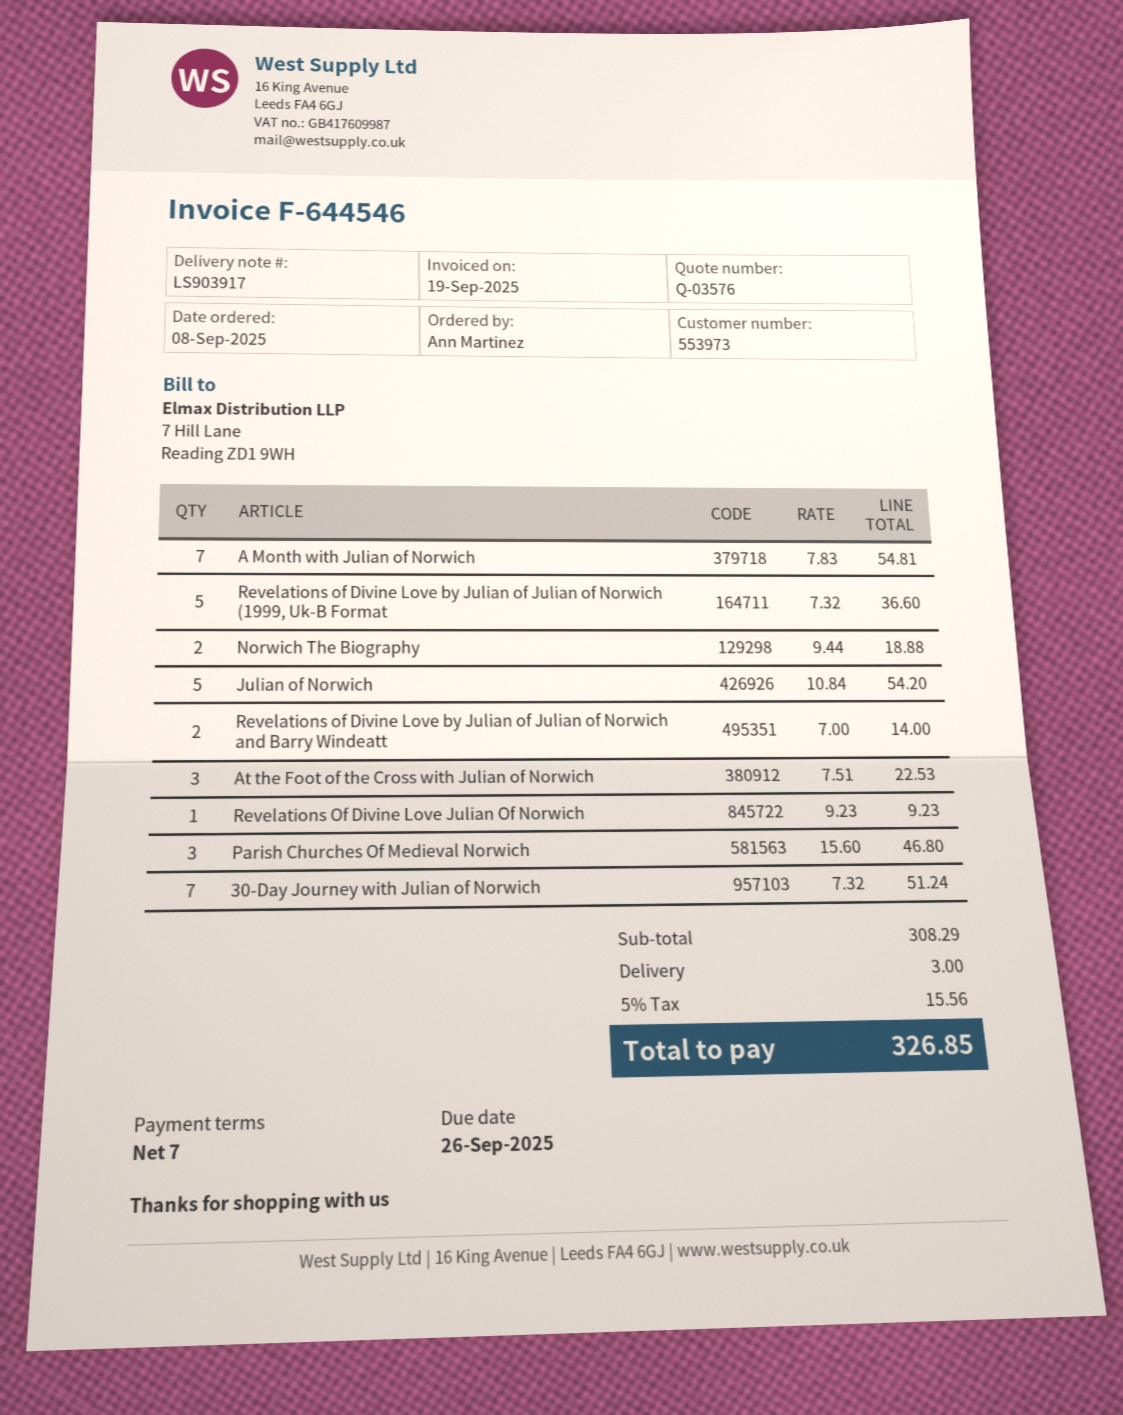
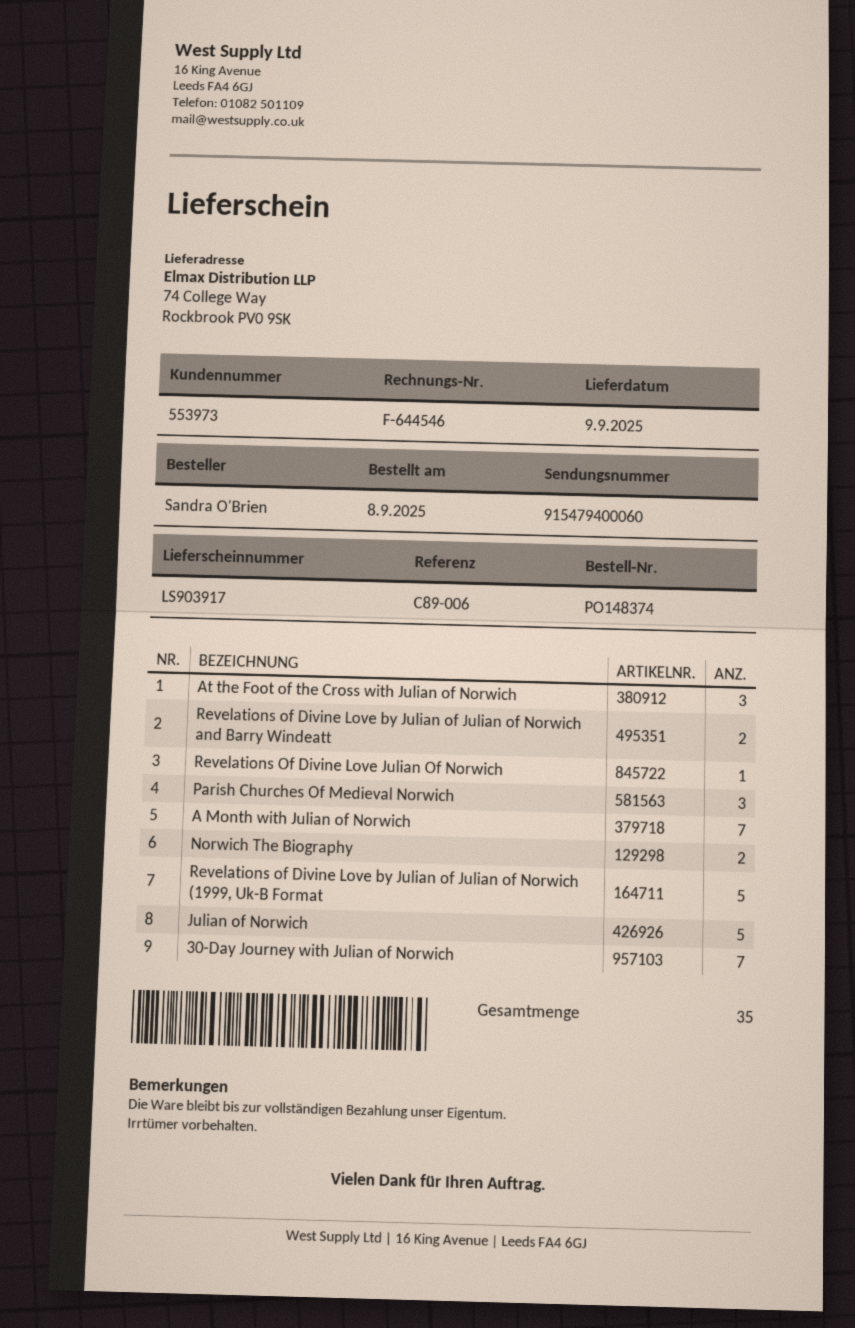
ordered by: Ann Martinez -> Sandra O'Brien

